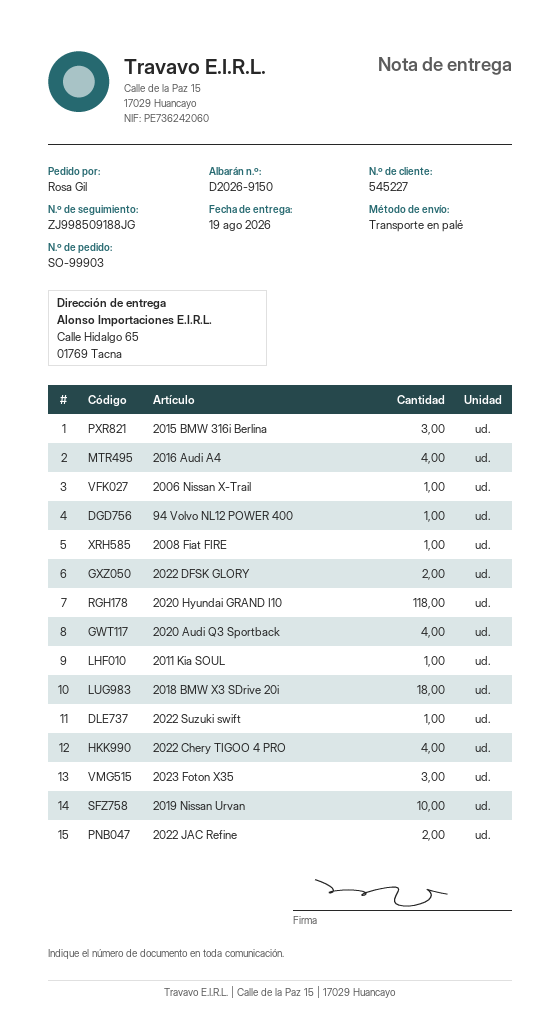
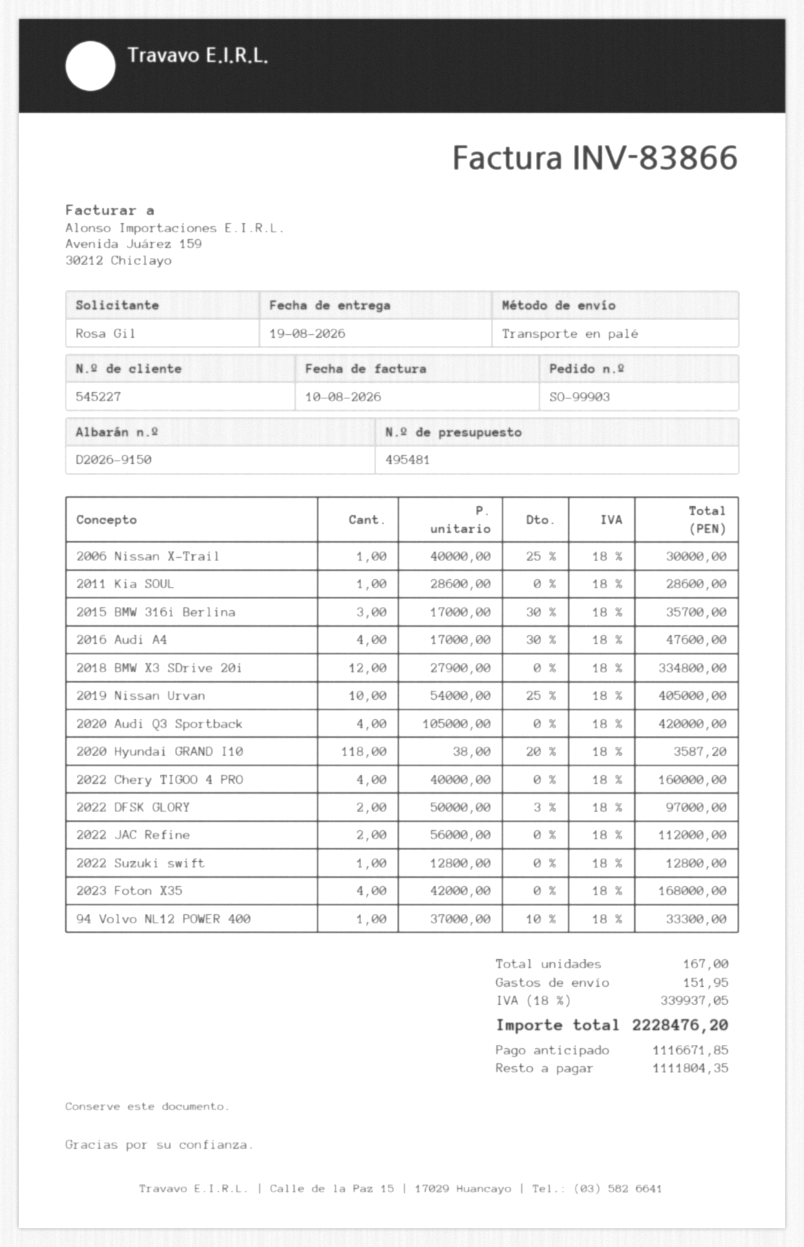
2008 Fiat FIRE: 1 -> none
2018 BMW X3 SDrive 20i: 18 -> 12
2023 Foton X35: 3 -> 4

